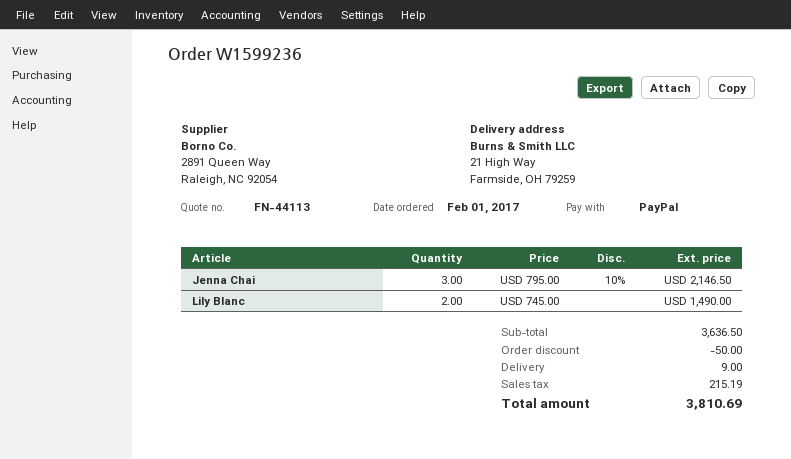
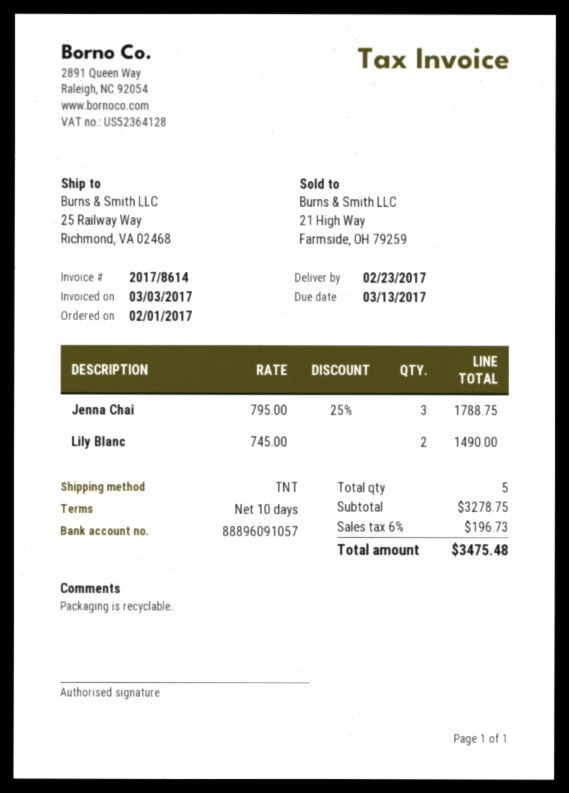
ship to: 21 High Way, Farmside, OH 79259 -> 25 Railway Way, Richmond, VA 02468
Jenna Chai: 3 x 795.00 - 10% = 2146.50 -> 3 x 795.00 - 25% = 1788.75
subtotal: 3636.50 -> 3278.75
discount: 50.00 -> none
shipping: 9.00 -> none
tax: 215.19 -> 196.73
total: 3810.69 -> 3475.48

